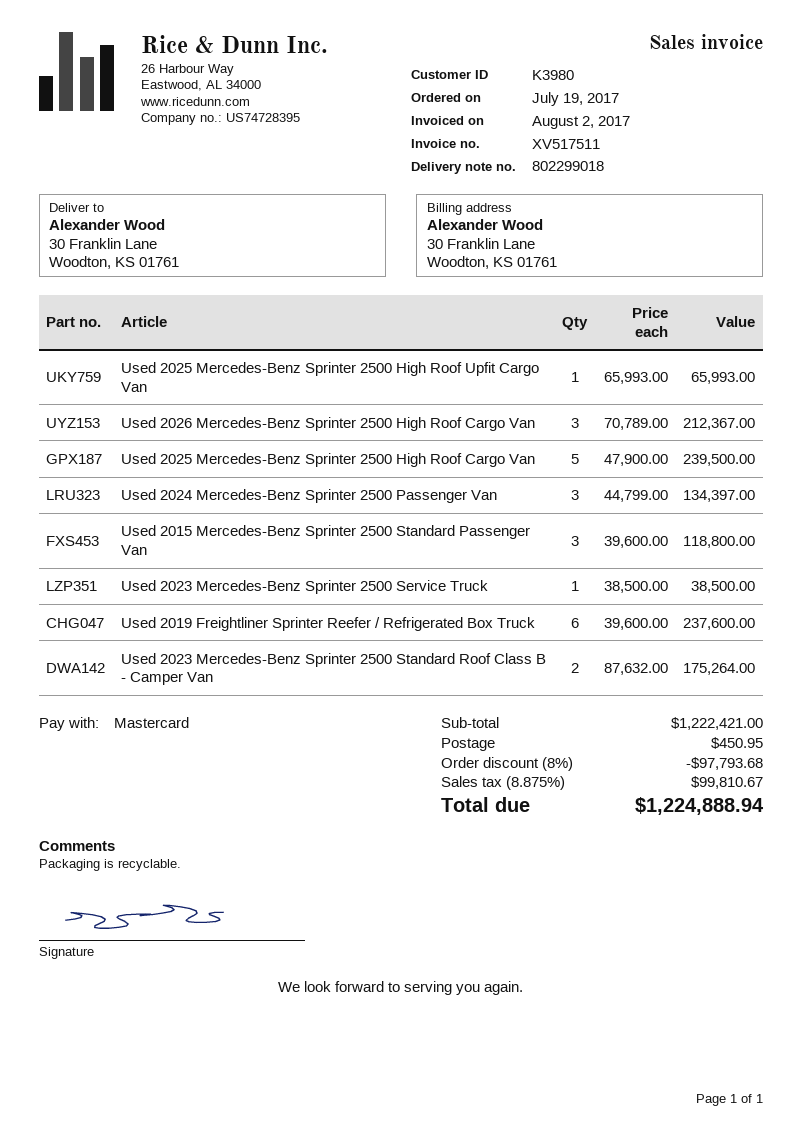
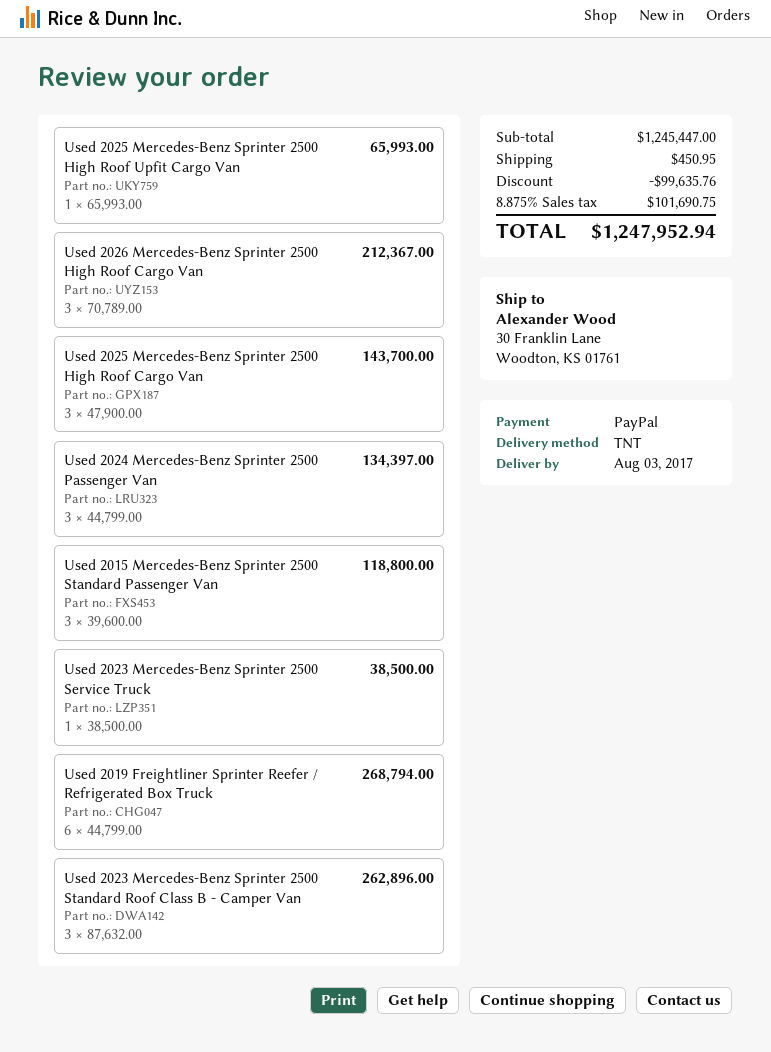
payment method: Mastercard -> PayPal
Used 2025 Mercedes-Benz Sprinter 2500 High Roof Cargo Van: 5 x 47900.00 = 239500.00 -> 3 x 47900.00 = 143700.00
Used 2019 Freightliner Sprinter Reefer / Refrigerated Box Truck: 6 x 39600.00 = 237600.00 -> 6 x 44799.00 = 268794.00
Used 2023 Mercedes-Benz Sprinter 2500 Standard Roof Class B - Camper Van: 2 x 87632.00 = 175264.00 -> 3 x 87632.00 = 262896.00
subtotal: 1222421.00 -> 1245447.00
discount: 97793.68 -> 99635.76
tax: 8.875% = 99810.67 -> 8.875% = 101690.75
total: 1224888.94 -> 1247952.94

